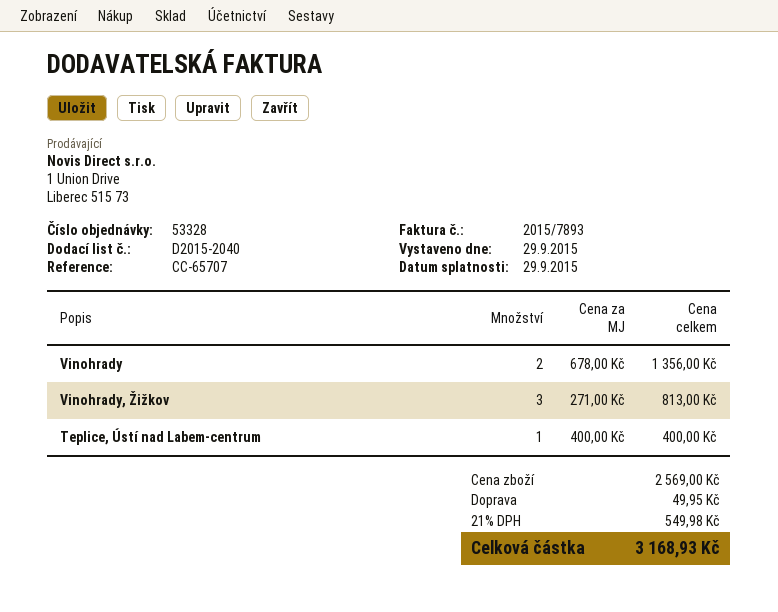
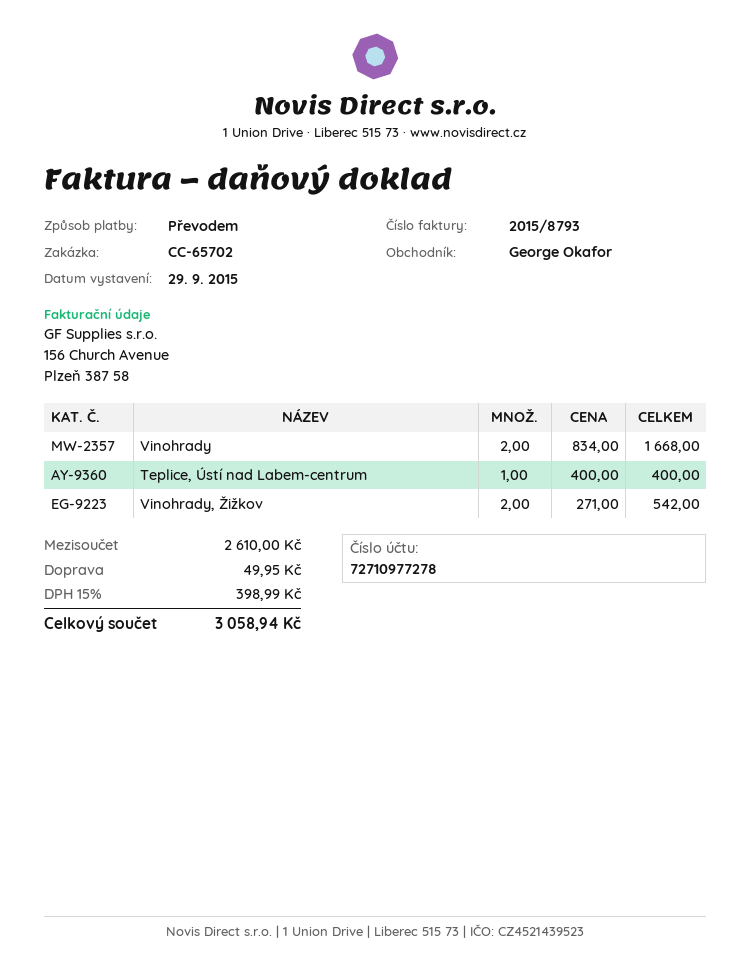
invoice number: 2015/7893 -> 2015/8793
reference: CC-65707 -> CC-65702
Vinohrady: 2 x 678.00 = 1356.00 -> 2 x 834.00 = 1668.00
Vinohrady, Žižkov: 3 x 271.00 = 813.00 -> 2 x 271.00 = 542.00
subtotal: 2569.00 -> 2610.00
tax: 21% = 549.98 -> 15% = 398.99
total: 3168.93 -> 3058.94

